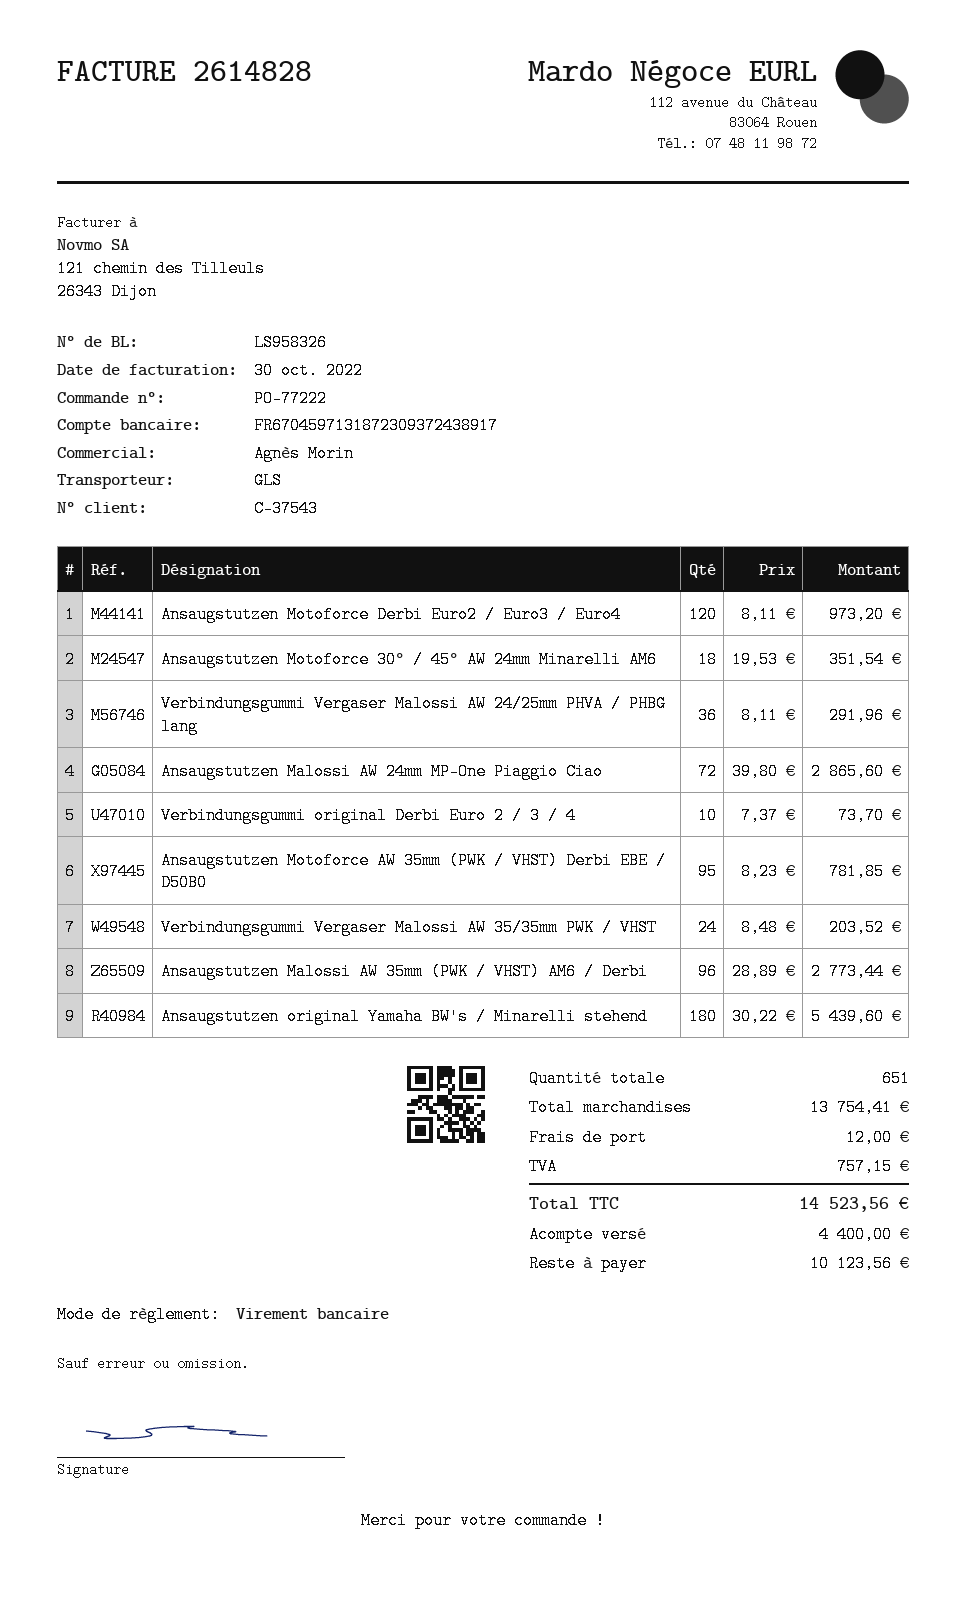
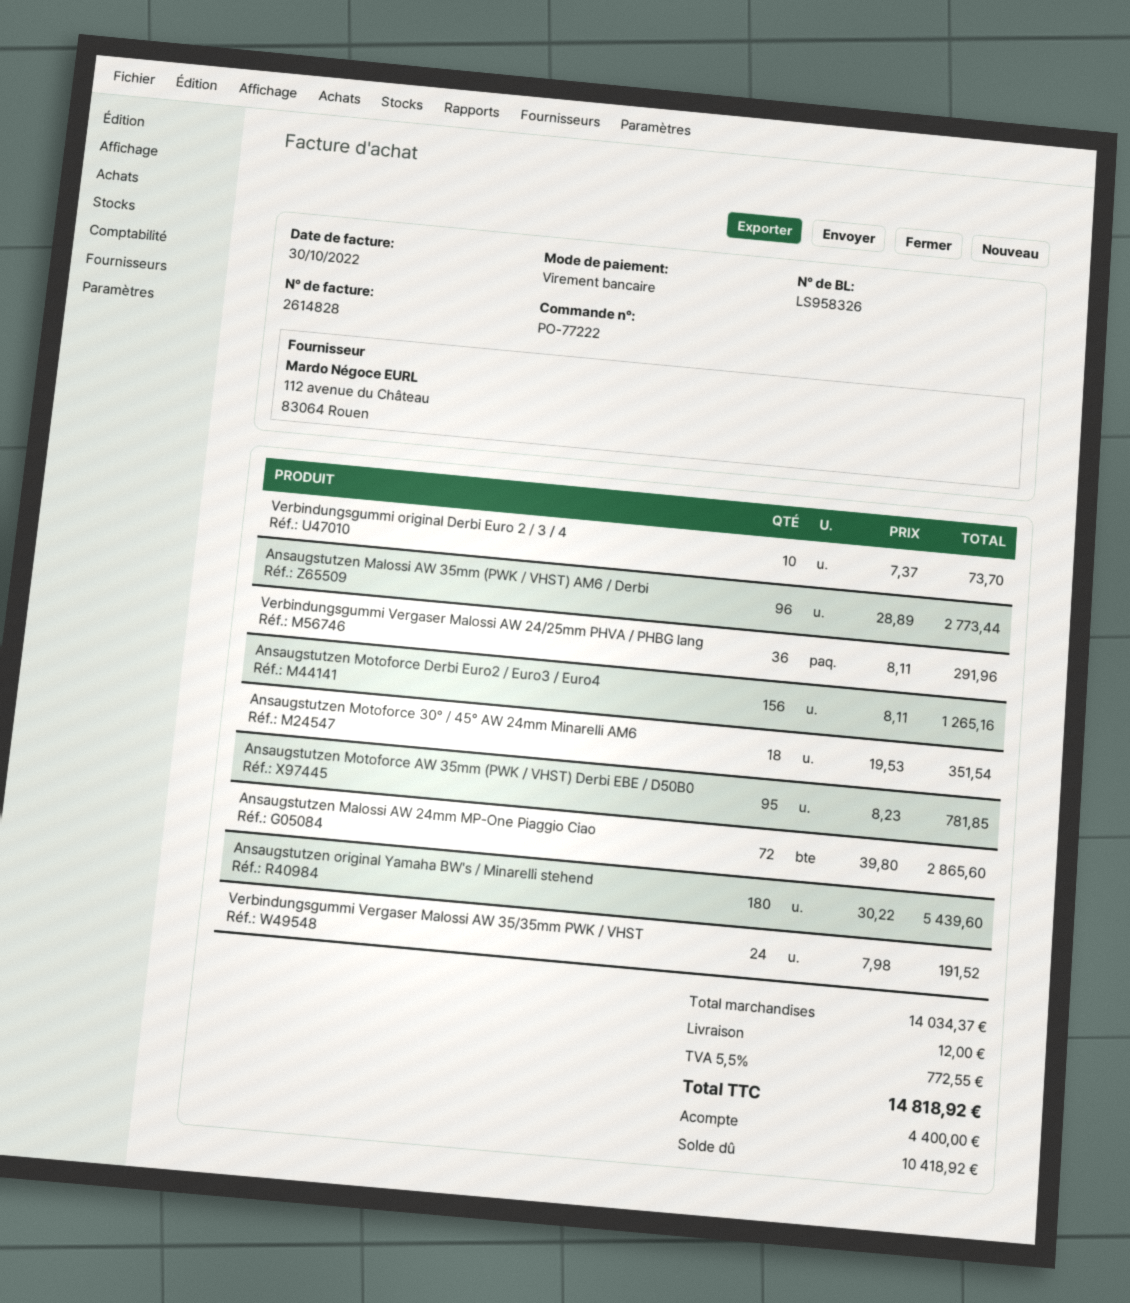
Ansaugstutzen Motoforce Derbi Euro2 / Euro3 / Euro4: 120 x 8.11 = 973.20 -> 156 x 8.11 = 1265.16
Verbindungsgummi Vergaser Malossi AW 35/35mm PWK / VHST: 24 x 8.48 = 203.52 -> 24 x 7.98 = 191.52
subtotal: 13754.41 -> 14034.37
tax: 757.15 -> 772.55
total: 14523.56 -> 14818.92
balance: 10123.56 -> 10418.92

